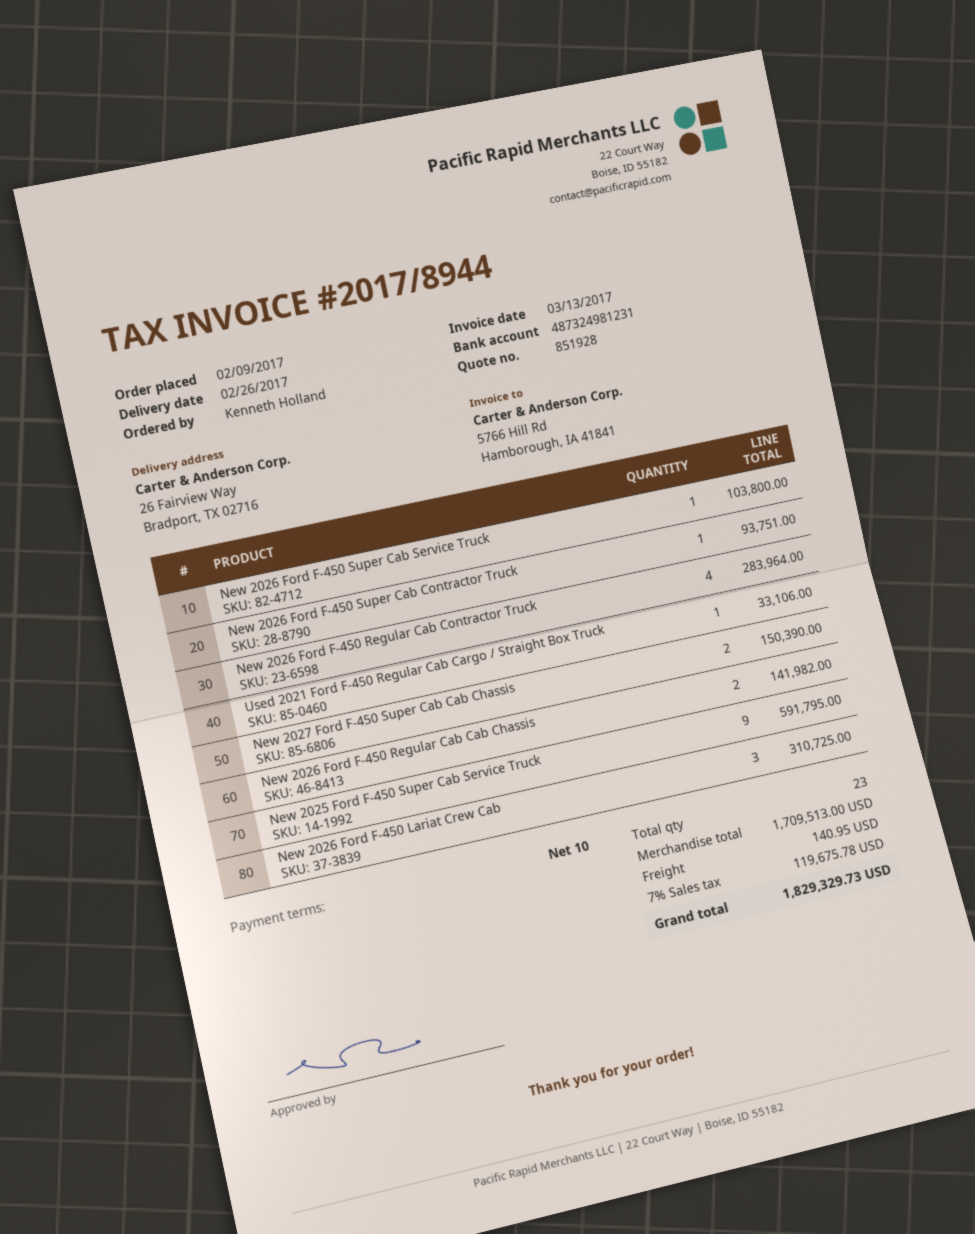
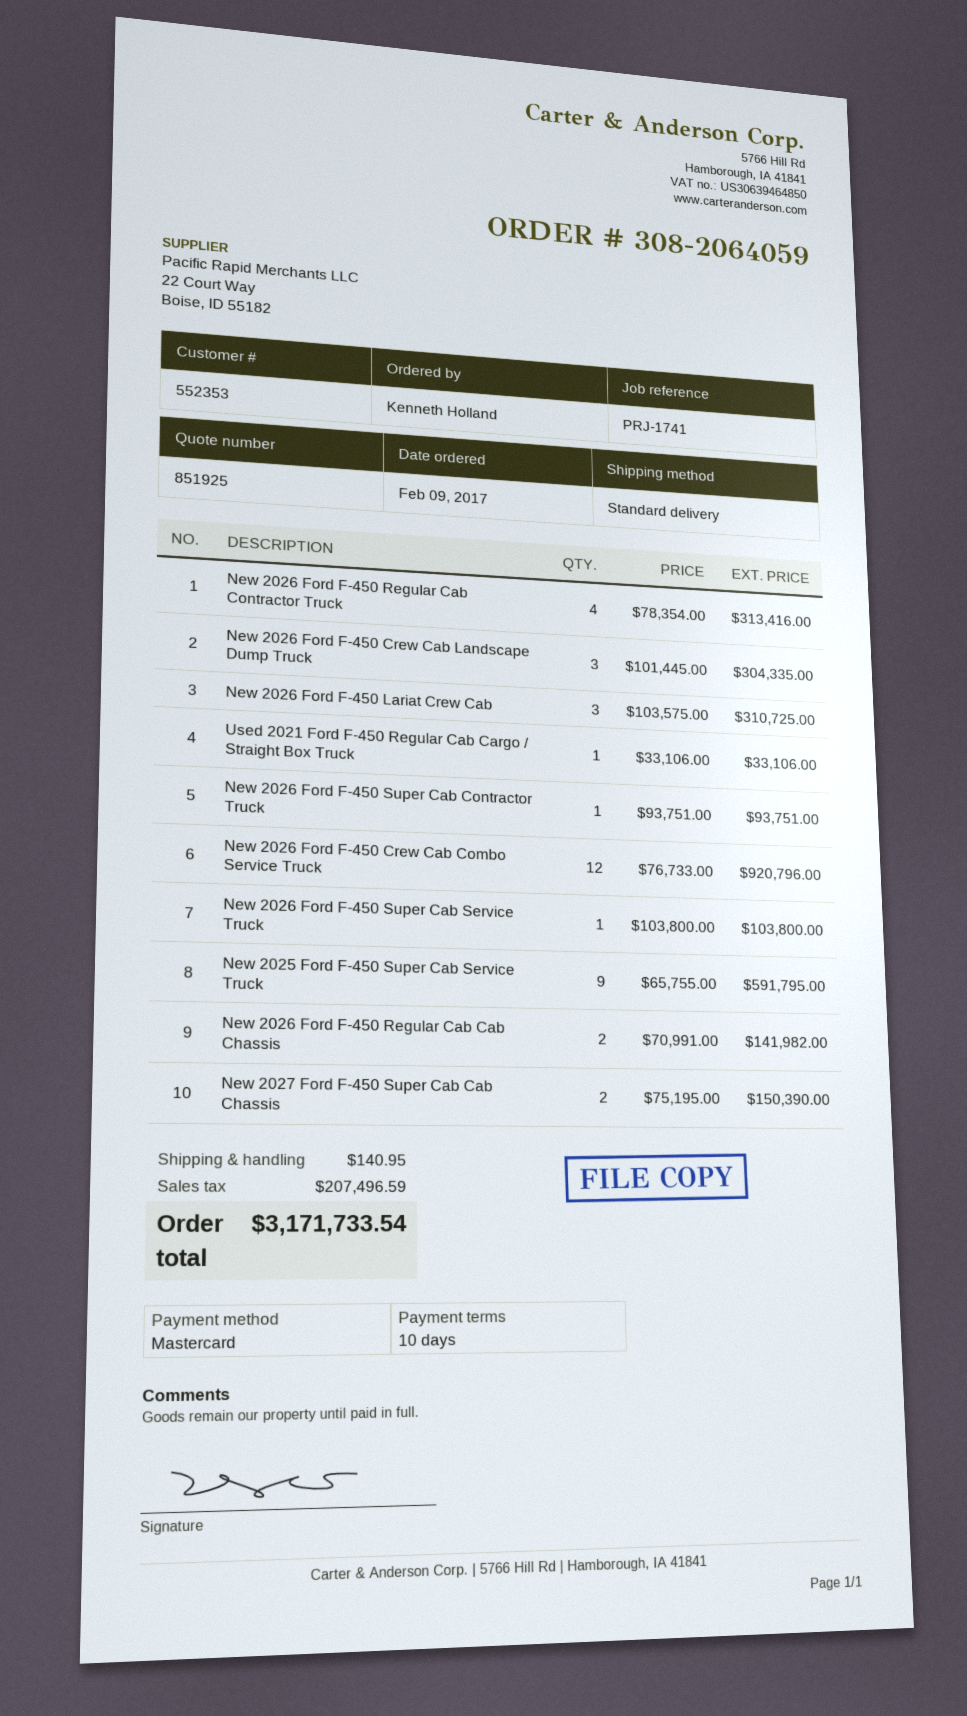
quote number: 851928 -> 851925
New 2026 Ford F-450 Regular Cab Contractor Truck: 4 for 283964.00 -> 4 for 313416.00
New 2026 Ford F-450 Crew Cab Landscape Dump Truck: none -> 3 for 304335.00
New 2026 Ford F-450 Crew Cab Combo Service Truck: none -> 12 for 920796.00
tax: 119675.78 -> 207496.59
total: 1829329.73 -> 3171733.54

